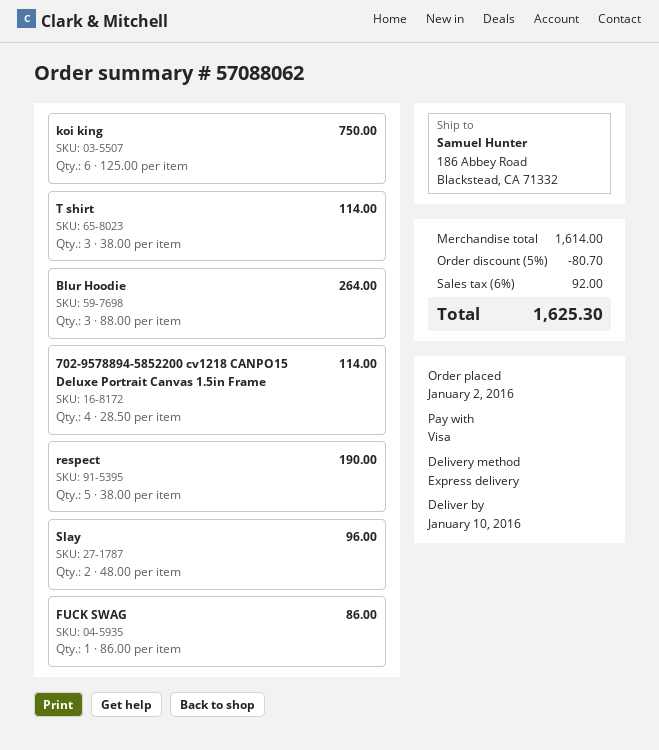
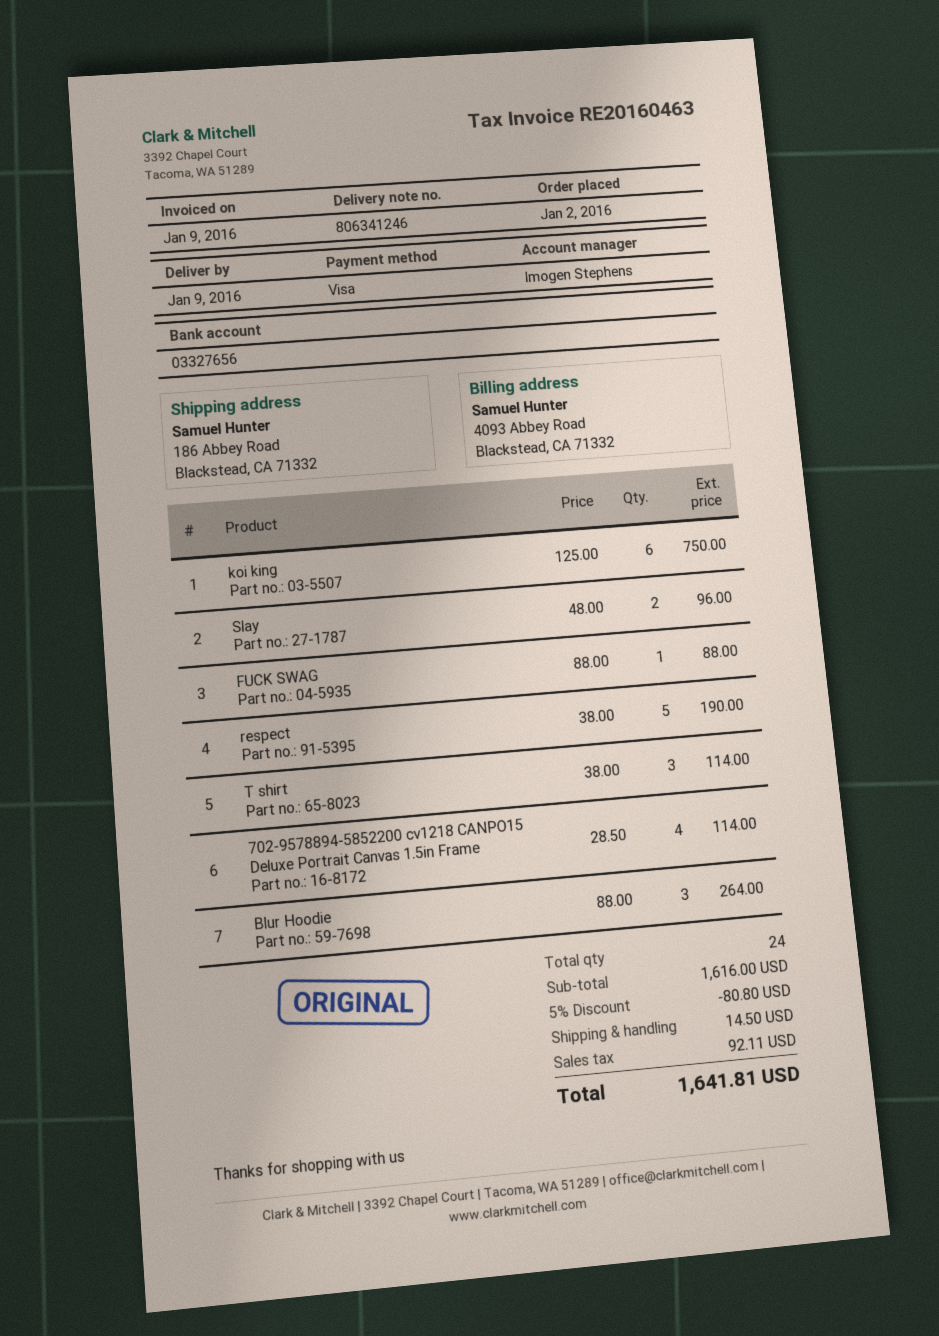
delivery date: 2016-01-10 -> 2016-01-09
FUCK SWAG: 1 x 86.00 = 86.00 -> 1 x 88.00 = 88.00
subtotal: 1614.00 -> 1616.00
discount: 5% = 80.70 -> 5% = 80.80
shipping: none -> 14.50
tax: 92.00 -> 92.11
total: 1625.30 -> 1641.81

